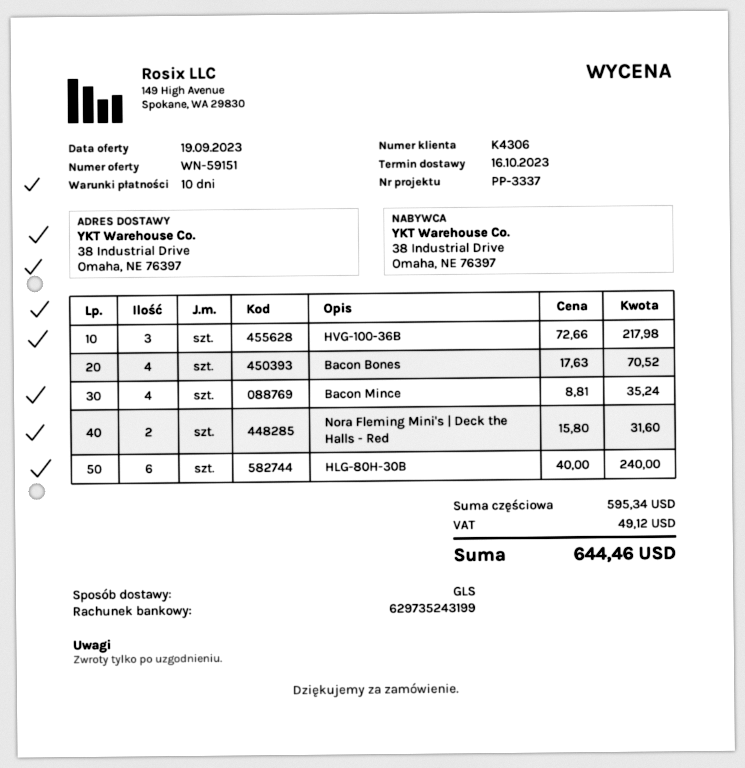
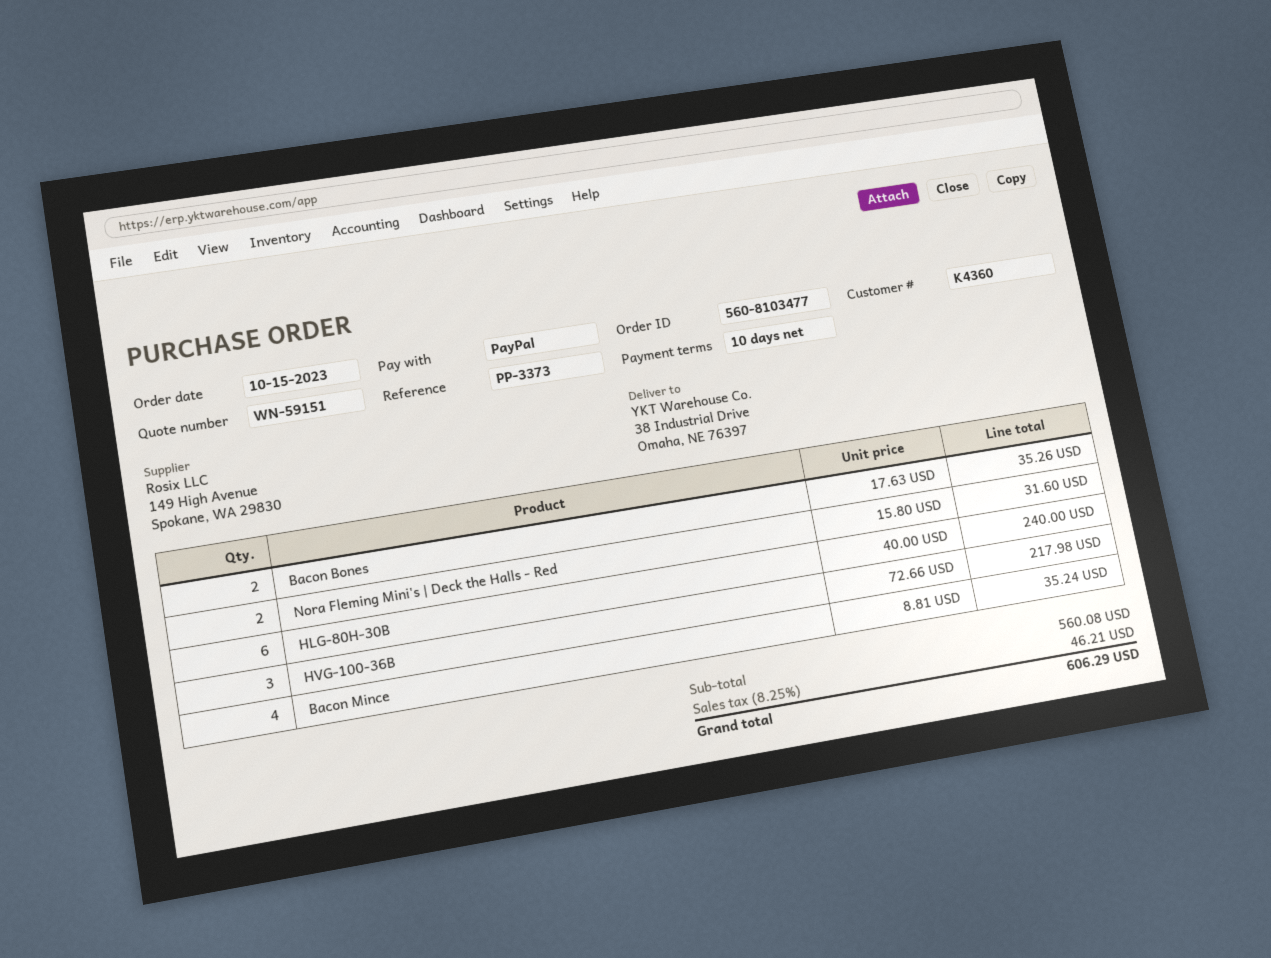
customer number: K4306 -> K4360
reference: PP-3337 -> PP-3373
Bacon Bones: 4 x 17.63 = 70.52 -> 2 x 17.63 = 35.26
subtotal: 595.34 -> 560.08
tax: 49.12 -> 46.21
total: 644.46 -> 606.29

